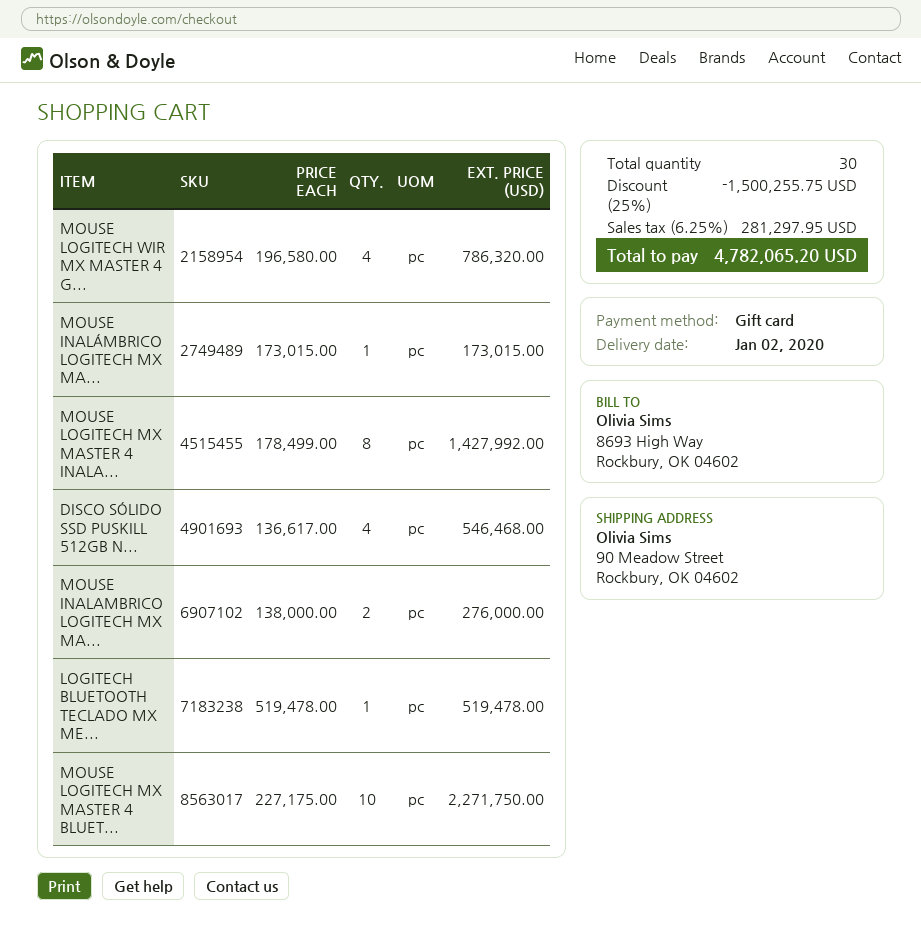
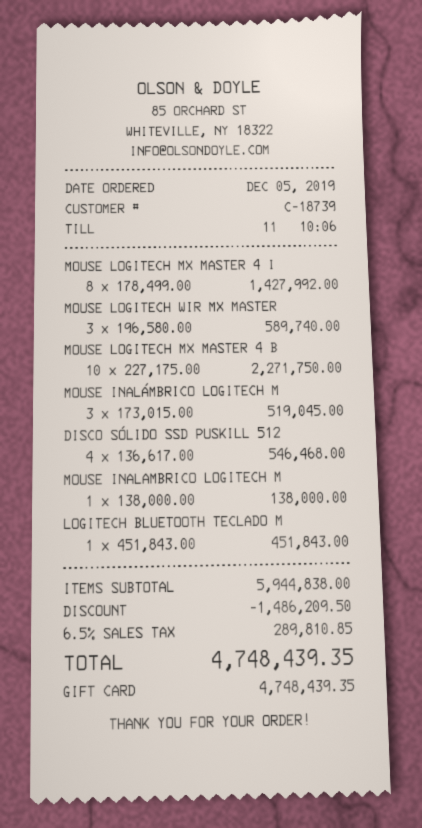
MOUSE LOGITECH WIR MX MASTER 4 G...: 4 x 196580.00 = 786320.00 -> 3 x 196580.00 = 589740.00
MOUSE INALÁMBRICO LOGITECH MX MA...: 1 x 173015.00 = 173015.00 -> 3 x 173015.00 = 519045.00
MOUSE INALAMBRICO LOGITECH MX MA...: 2 x 138000.00 = 276000.00 -> 1 x 138000.00 = 138000.00
LOGITECH BLUETOOTH TECLADO MX ME...: 1 x 519478.00 = 519478.00 -> 1 x 451843.00 = 451843.00
discount: 1500255.75 -> 1486209.50
tax: 6.25% = 281297.95 -> 6.5% = 289810.85
total: 4782065.20 -> 4748439.35

